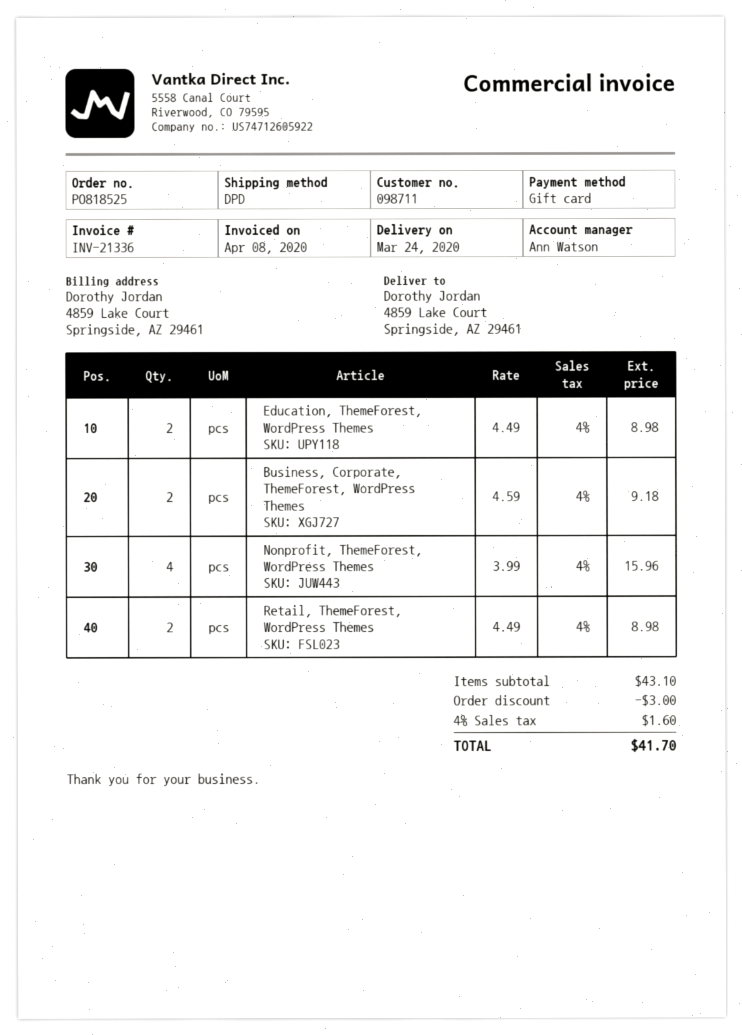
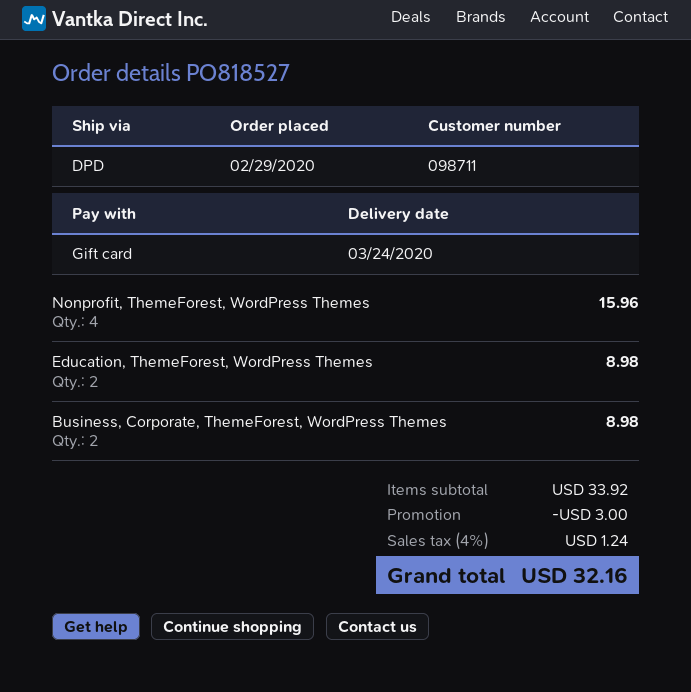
order number: PO818525 -> PO818527
Business, Corporate, ThemeForest, WordPress Themes: 2 for 9.18 -> 2 for 8.98
Retail, ThemeForest, WordPress Themes: 2 for 8.98 -> none
subtotal: 43.10 -> 33.92
tax: 4% = 1.60 -> 4% = 1.24
total: 41.70 -> 32.16

